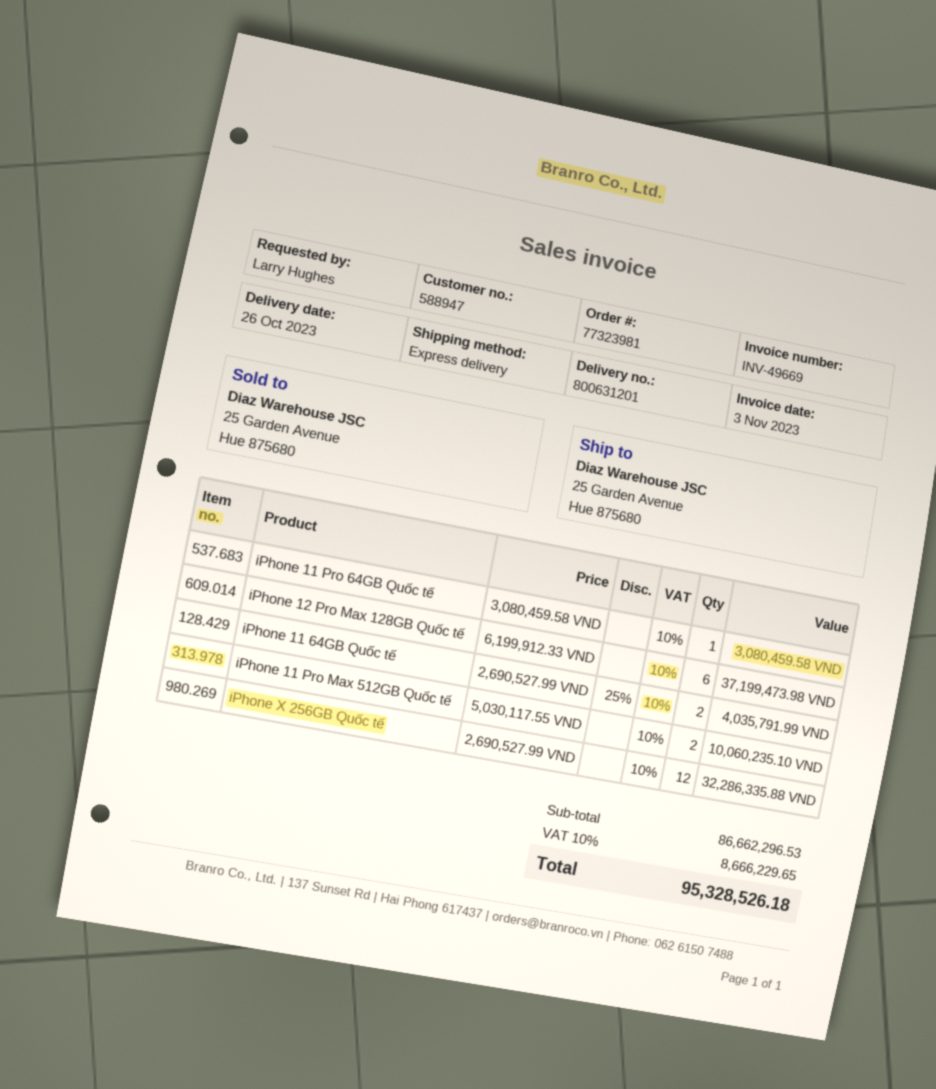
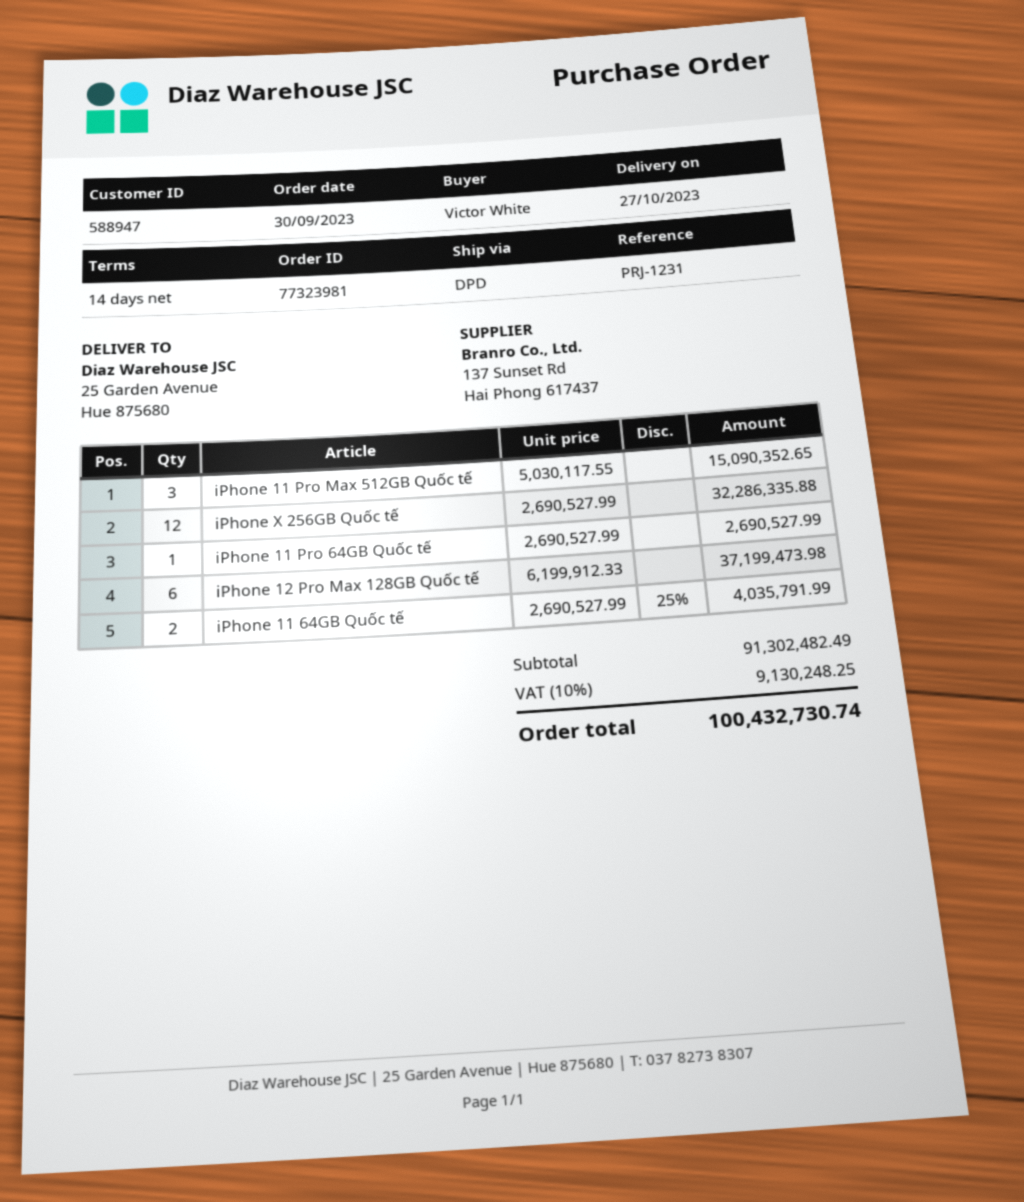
delivery date: 2023-10-26 -> 2023-10-27
ordered by: Larry Hughes -> Victor White
shipping method: express -> DPD
iPhone 11 Pro 64GB Quốc tế: 1 x 3080459.58 = 3080459.58 -> 1 x 2690527.99 = 2690527.99
iPhone 11 Pro Max 512GB Quốc tế: 2 x 5030117.55 = 10060235.10 -> 3 x 5030117.55 = 15090352.65
subtotal: 86662296.53 -> 91302482.49
tax: 10% = 8666229.65 -> 10% = 9130248.25
total: 95328526.18 -> 100432730.74

